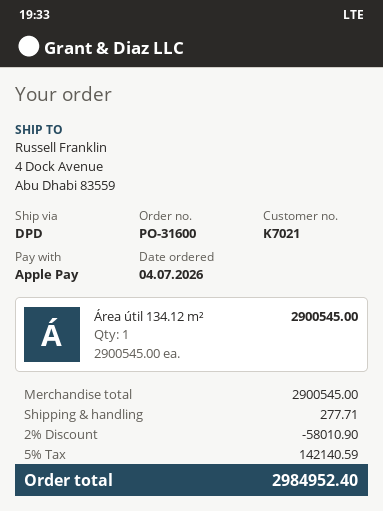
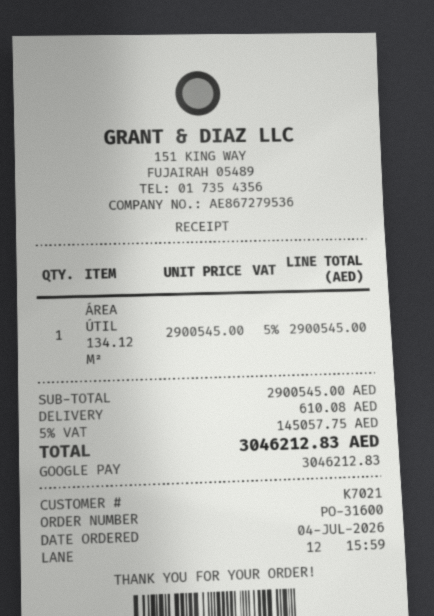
payment method: Apple Pay -> Google Pay
discount: 2% = 58010.90 -> none
shipping: 277.71 -> 610.08
tax: 5% = 142140.59 -> 5% = 145057.75
total: 2984952.40 -> 3046212.83

